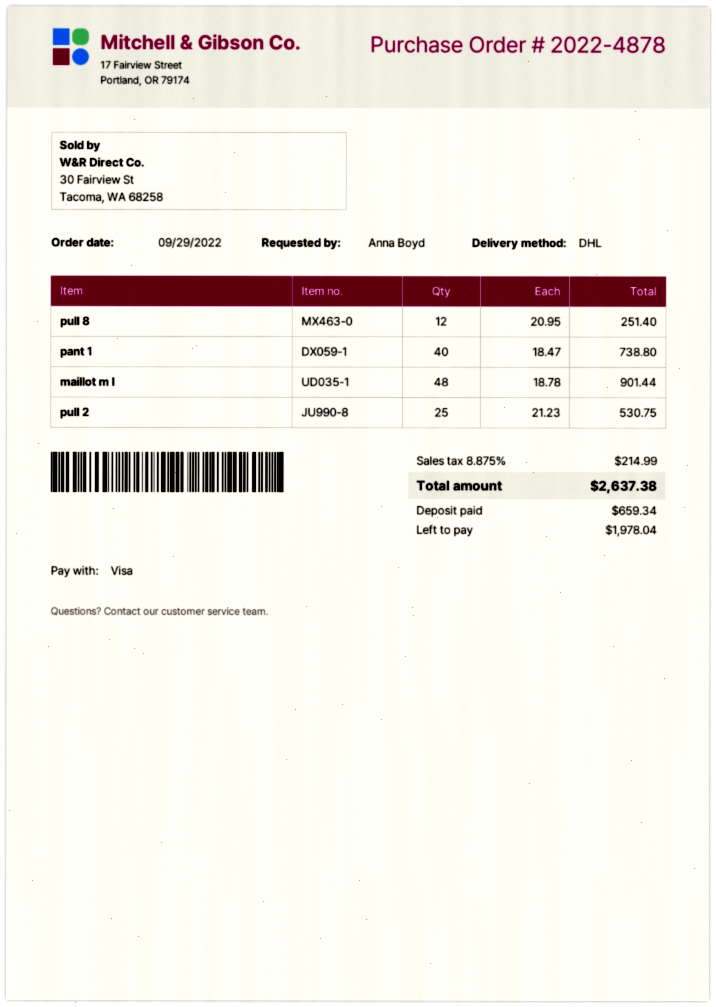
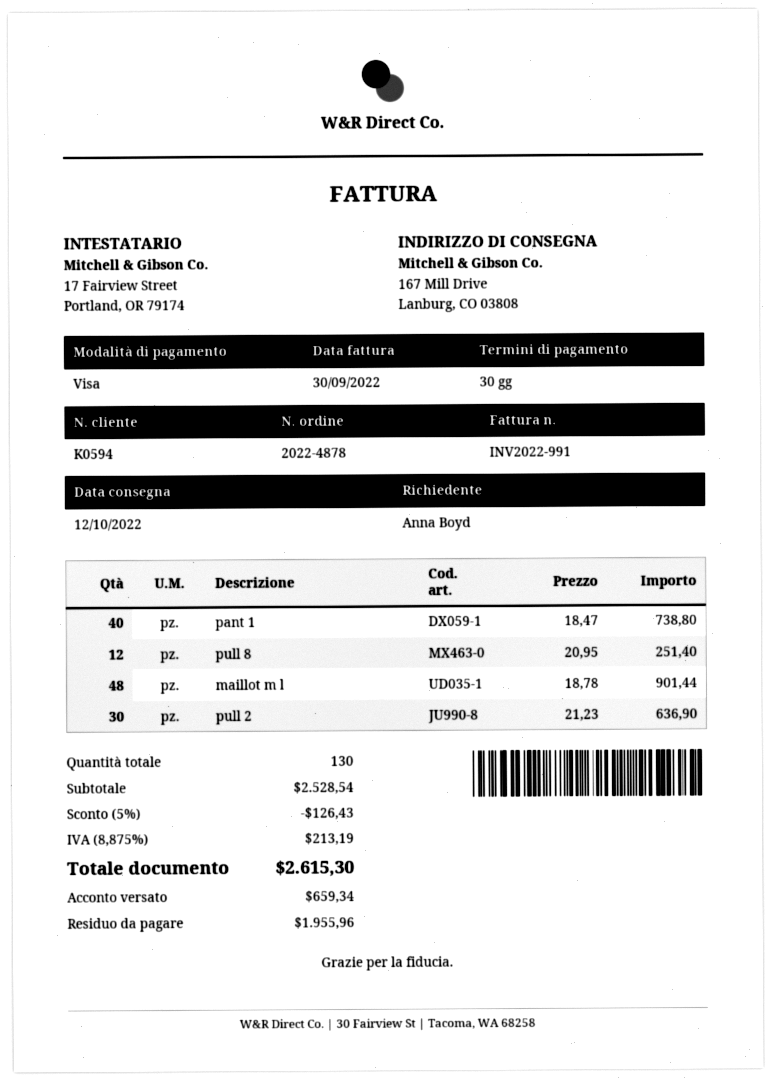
pull 2: 25 x 21.23 = 530.75 -> 30 x 21.23 = 636.90
discount: none -> 5% = 126.43
tax: 8.875% = 214.99 -> 8.875% = 213.19
total: 2637.38 -> 2615.30
balance: 1978.04 -> 1955.96

